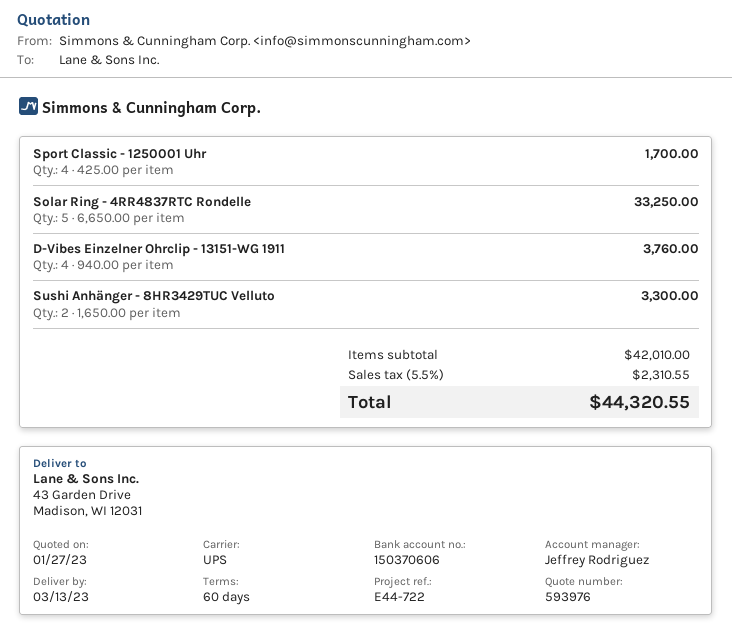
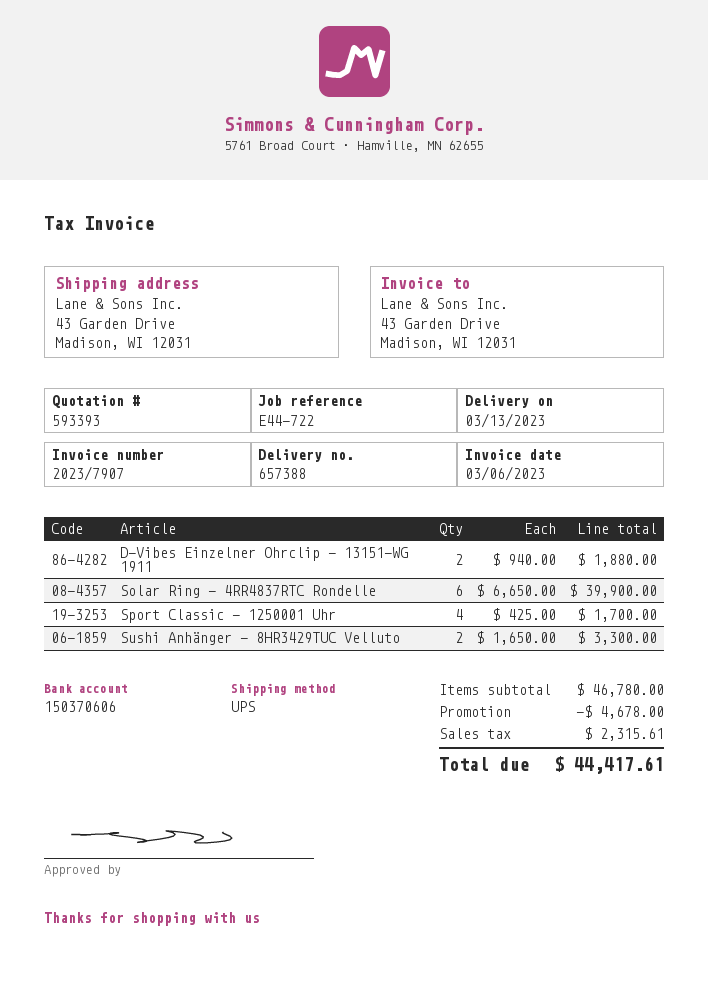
quote number: 593976 -> 593393
Solar Ring - 4RR4837RTC Rondelle: 5 x 6650.00 = 33250.00 -> 6 x 6650.00 = 39900.00
D-Vibes Einzelner Ohrclip - 13151-WG 1911: 4 x 940.00 = 3760.00 -> 2 x 940.00 = 1880.00
subtotal: 42010.00 -> 46780.00
discount: none -> 4678.00
tax: 2310.55 -> 2315.61
total: 44320.55 -> 44417.61

